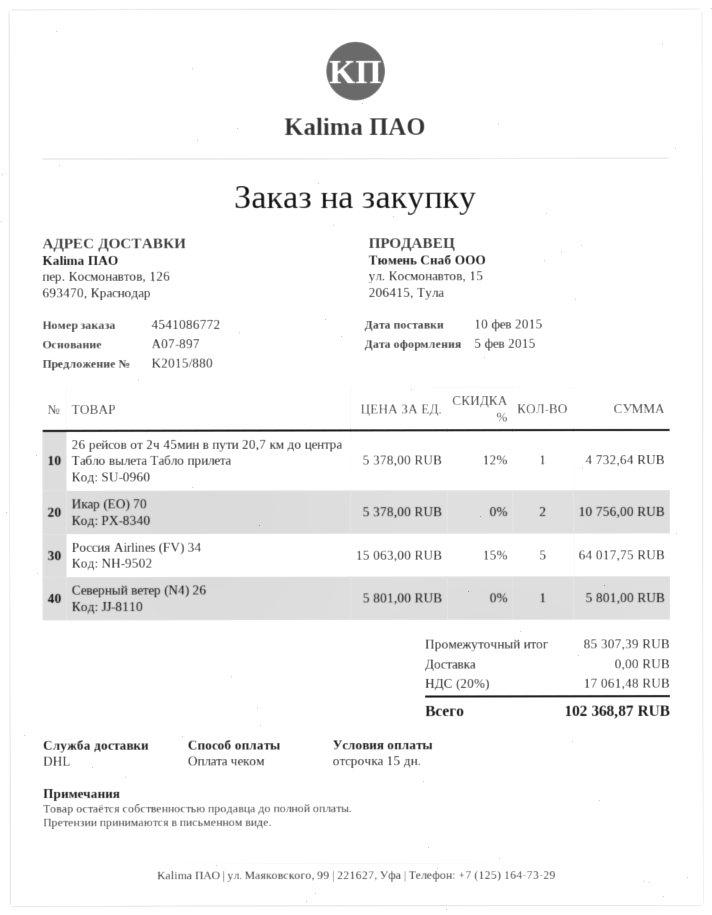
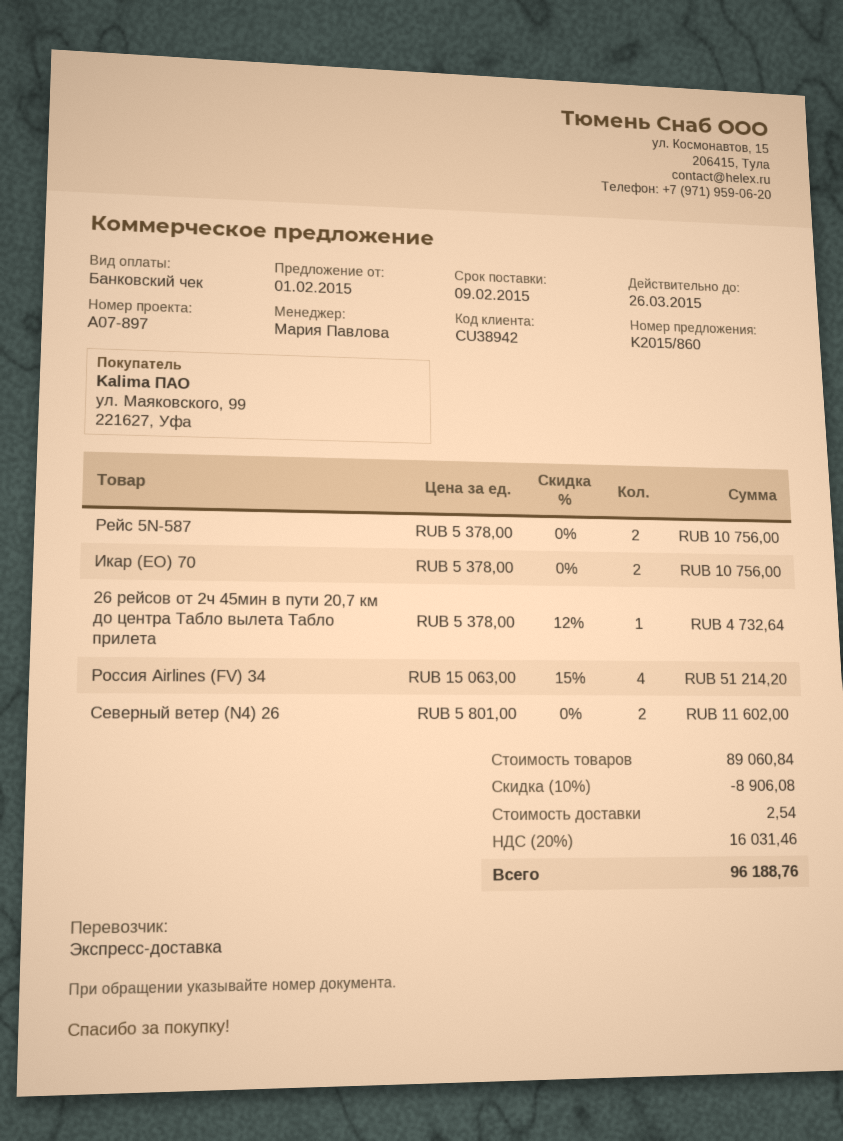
quote number: K2015/880 -> K2015/860
delivery date: 2015-02-10 -> 2015-02-09
shipping method: DHL -> express
Россия Airlines (FV) 34: 5 x 15063.00 - 15% = 64017.75 -> 4 x 15063.00 - 15% = 51214.20
Северный ветер (N4) 26: 1 x 5801.00 = 5801.00 -> 2 x 5801.00 = 11602.00
Рейс 5N-587: none -> 2 x 5378.00 = 10756.00
subtotal: 85307.39 -> 89060.84
discount: none -> 10% = 8906.08
shipping: 0.00 -> 2.54
tax: 20% = 17061.48 -> 20% = 16031.46
total: 102368.87 -> 96188.76

